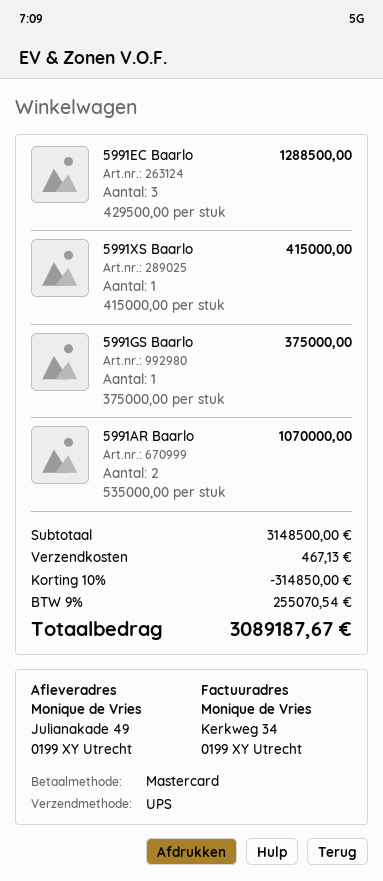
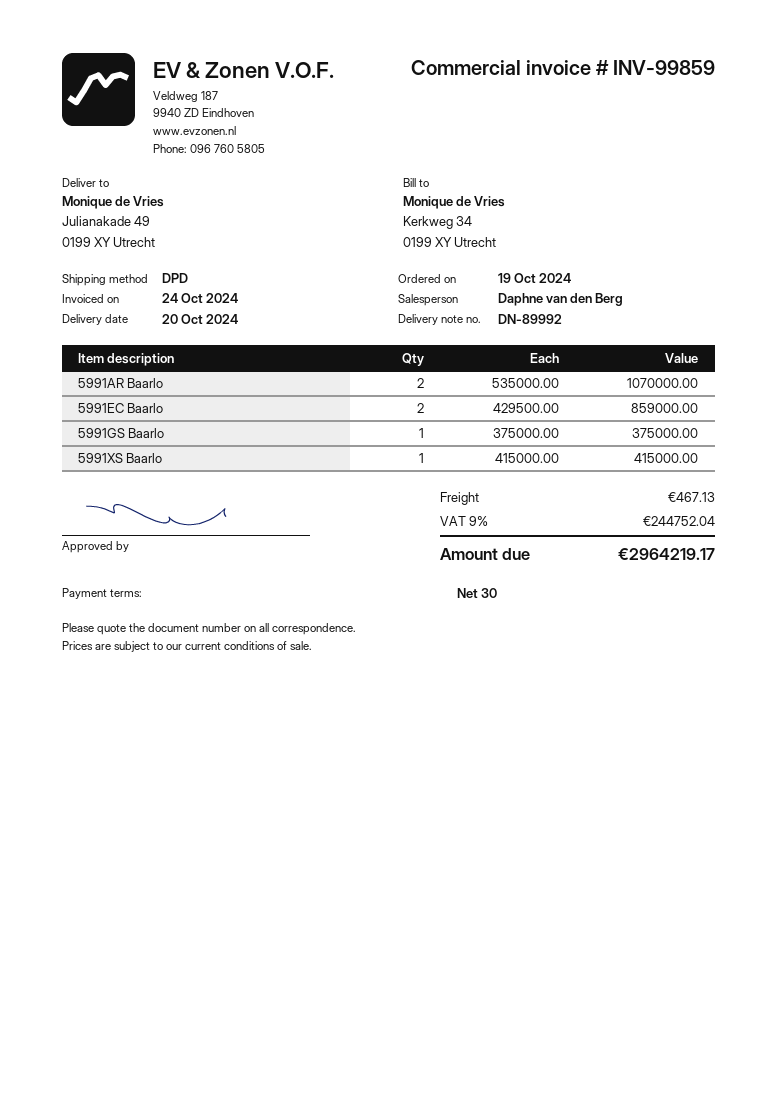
shipping method: UPS -> DPD
5991EC Baarlo: 3 x 429500.00 = 1288500.00 -> 2 x 429500.00 = 859000.00
discount: 10% = 314850.00 -> none
tax: 9% = 255070.54 -> 9% = 244752.04
total: 3089187.67 -> 2964219.17

